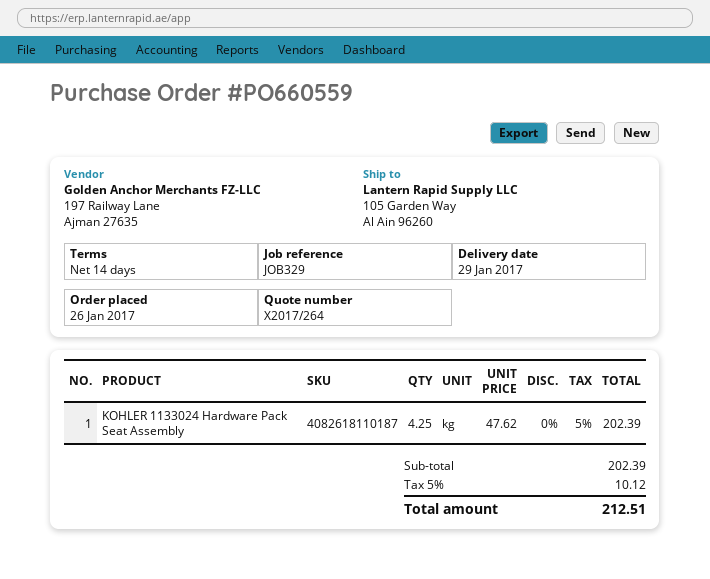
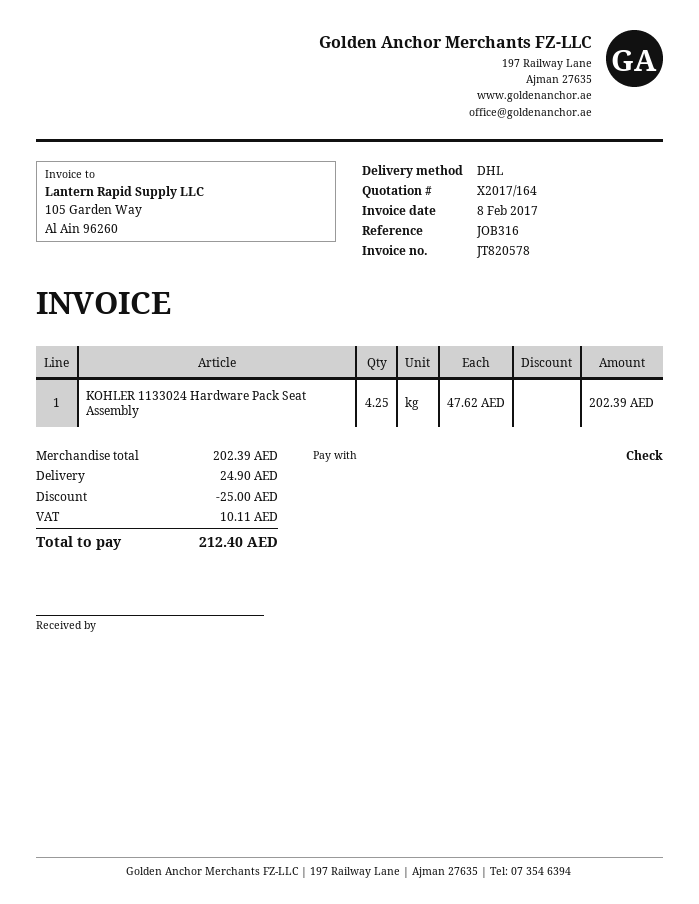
quote number: X2017/264 -> X2017/164
reference: JOB329 -> JOB316
discount: none -> 25.00
shipping: none -> 24.90
tax: 10.12 -> 10.11
total: 212.51 -> 212.40

